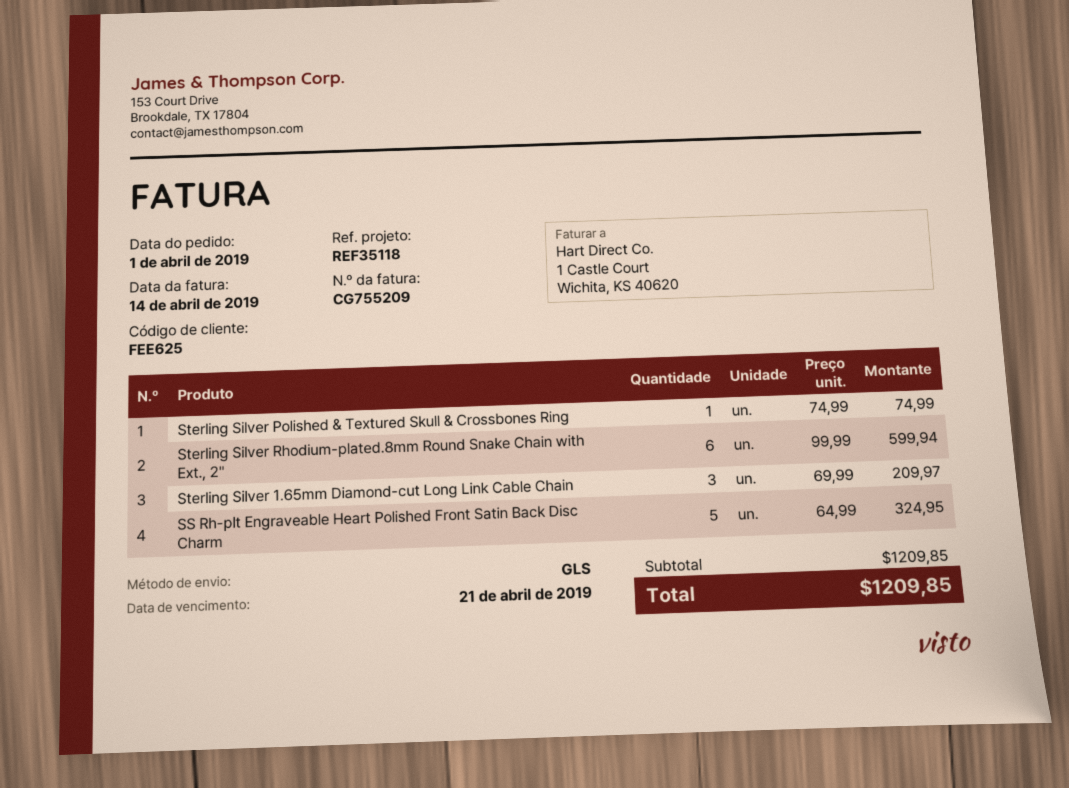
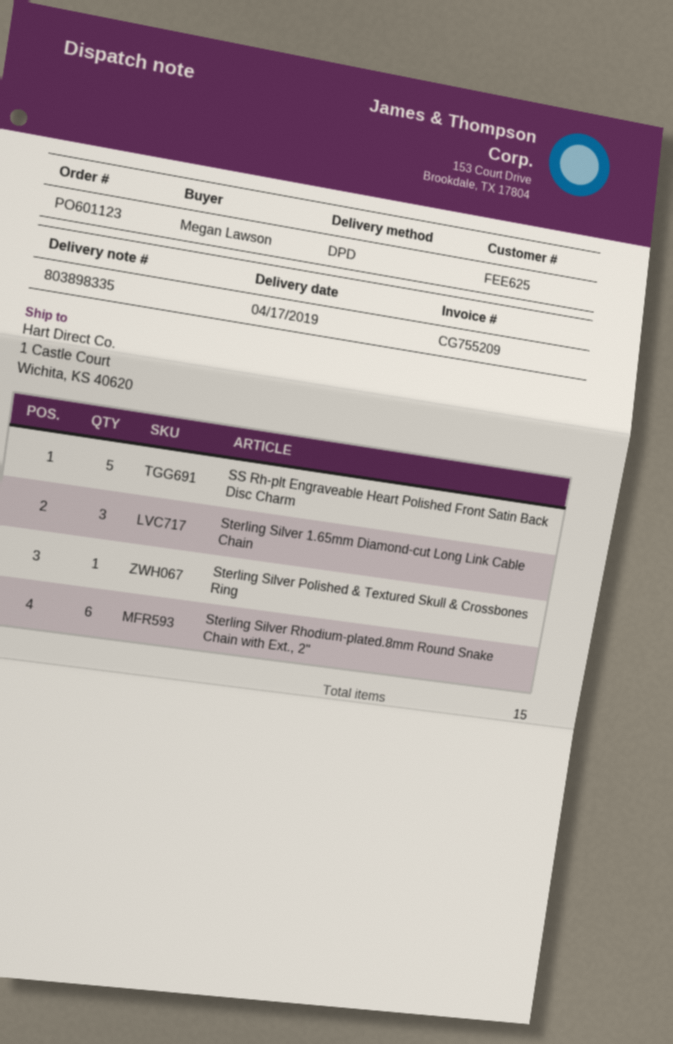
shipping method: GLS -> DPD

